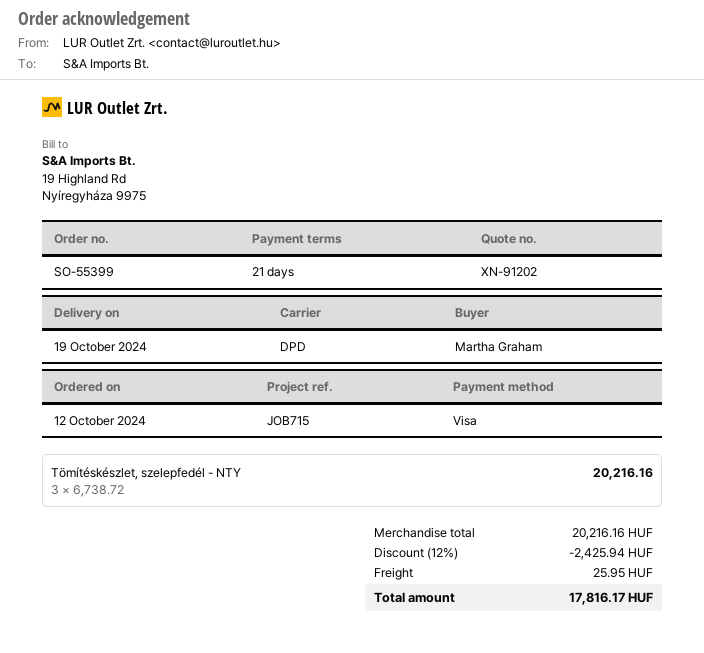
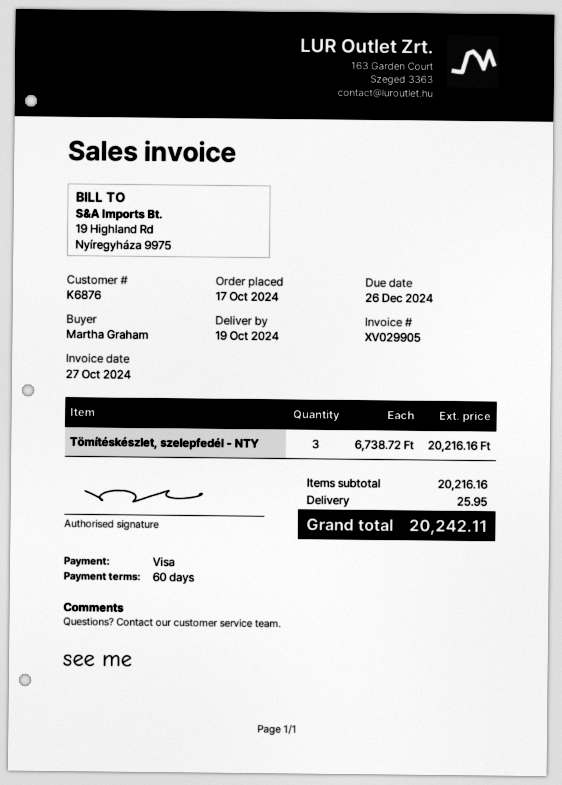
order date: 2024-10-12 -> 2024-10-17
payment terms: 21 days -> 60 days
discount: 12% = 2425.94 -> none
total: 17816.17 -> 20242.11

